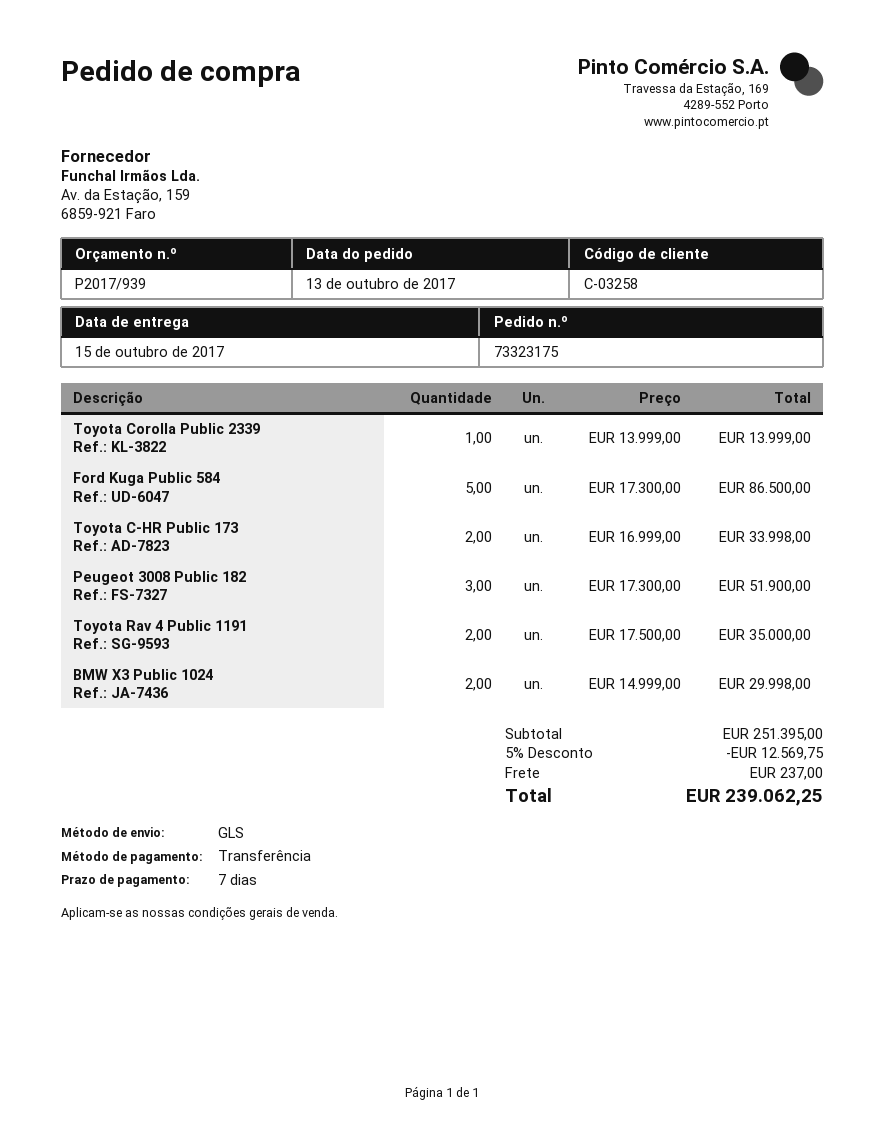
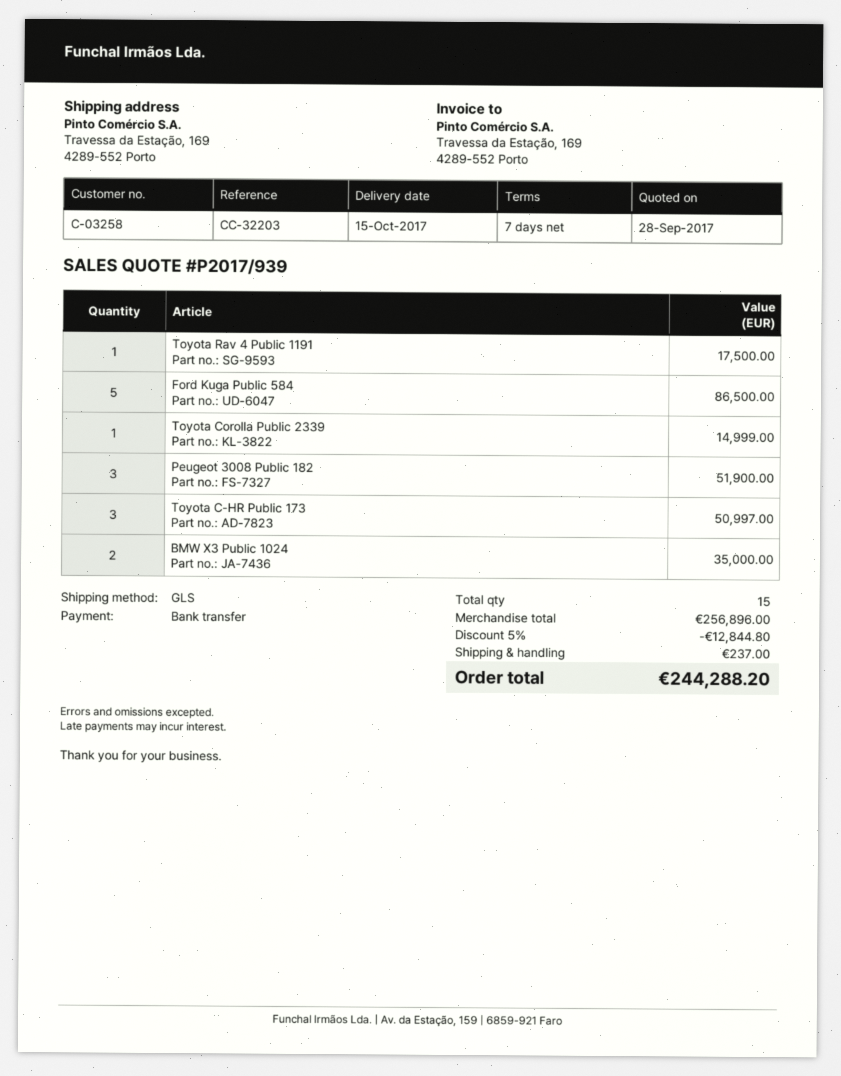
Toyota Corolla Public 2339: 1 for 13999.00 -> 1 for 14999.00
Toyota C-HR Public 173: 2 for 33998.00 -> 3 for 50997.00
Toyota Rav 4 Public 1191: 2 for 35000.00 -> 1 for 17500.00
BMW X3 Public 1024: 2 for 29998.00 -> 2 for 35000.00
subtotal: 251395.00 -> 256896.00
discount: 5% = 12569.75 -> 5% = 12844.80
total: 239062.25 -> 244288.20

